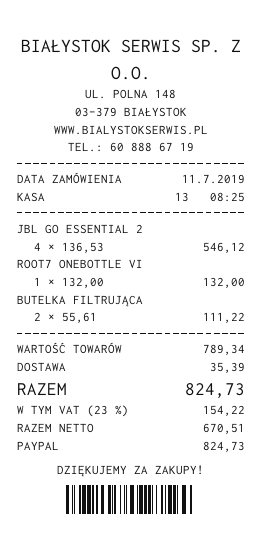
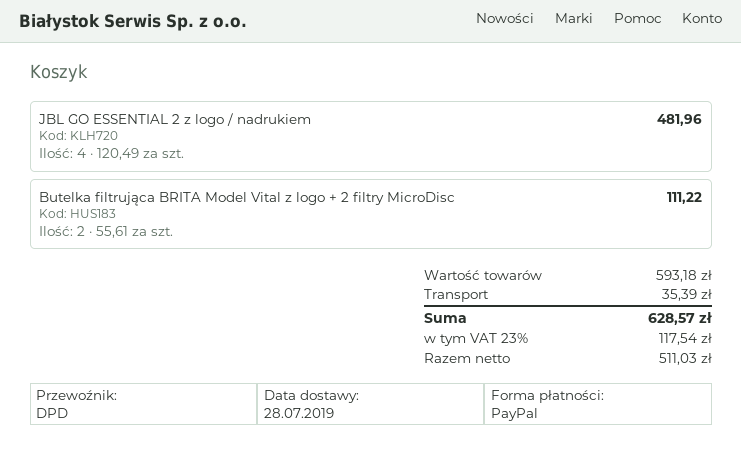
JBL GO ESSENTIAL 2: 4 x 136.53 = 546.12 -> 4 x 120.49 = 481.96
ROOT7 ONEBOTTLE VI: 1 x 132.00 = 132.00 -> none
subtotal: 789.34 -> 593.18
net: 670.51 -> 511.03
tax: 23% = 154.22 -> 23% = 117.54
total: 824.73 -> 628.57

